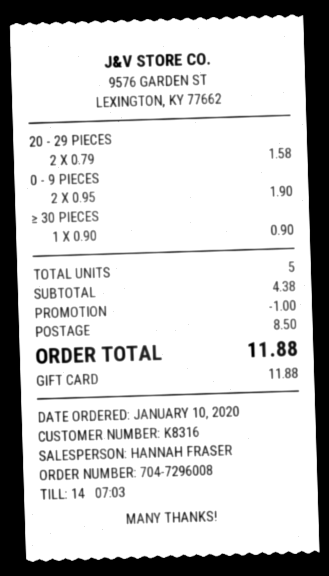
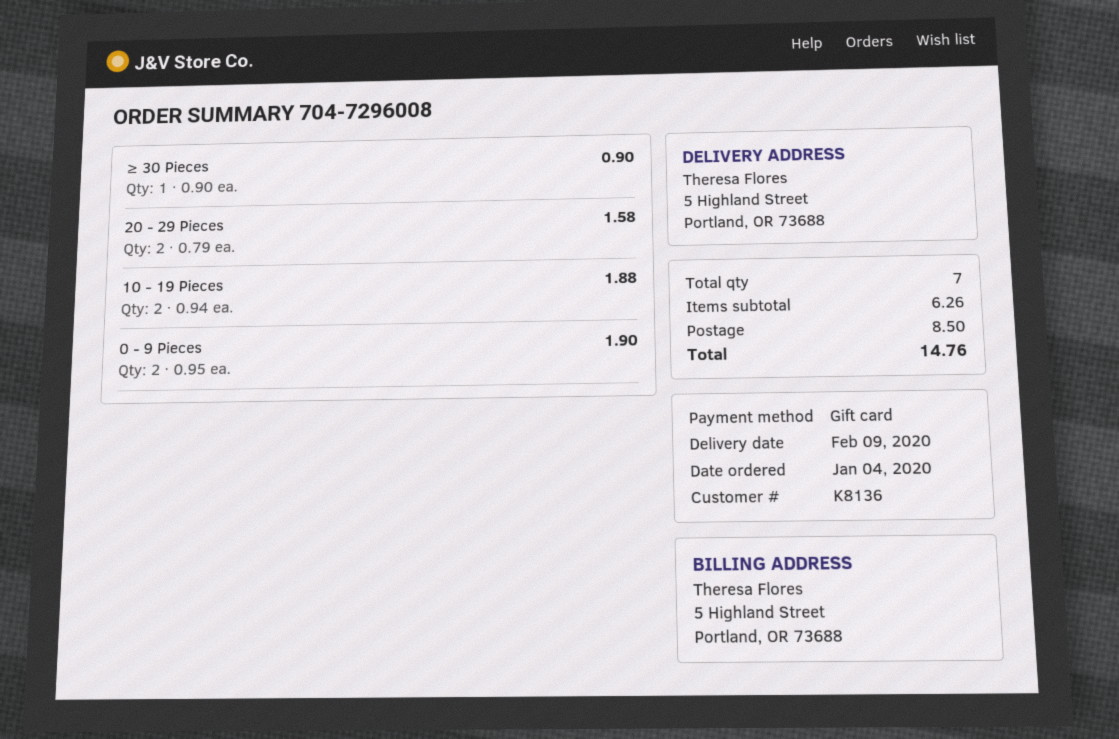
order date: 2020-01-10 -> 2020-01-04
customer number: K8316 -> K8136
10 - 19 Pieces: none -> 2 x 0.94 = 1.88
total quantity: 5 -> 7
subtotal: 4.38 -> 6.26
discount: 1.00 -> none
total: 11.88 -> 14.76

